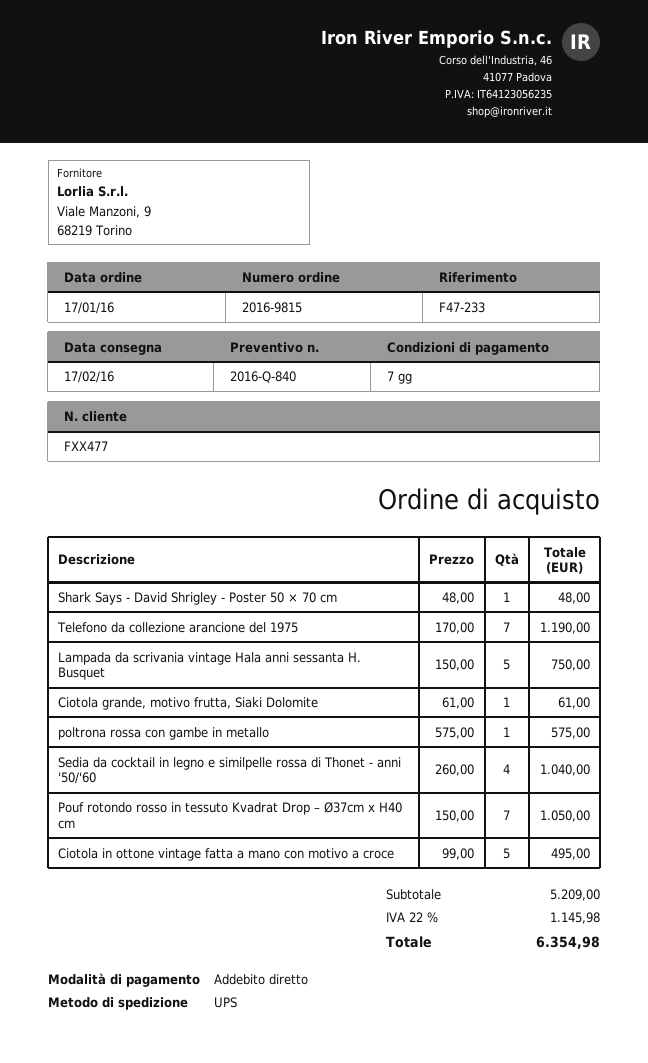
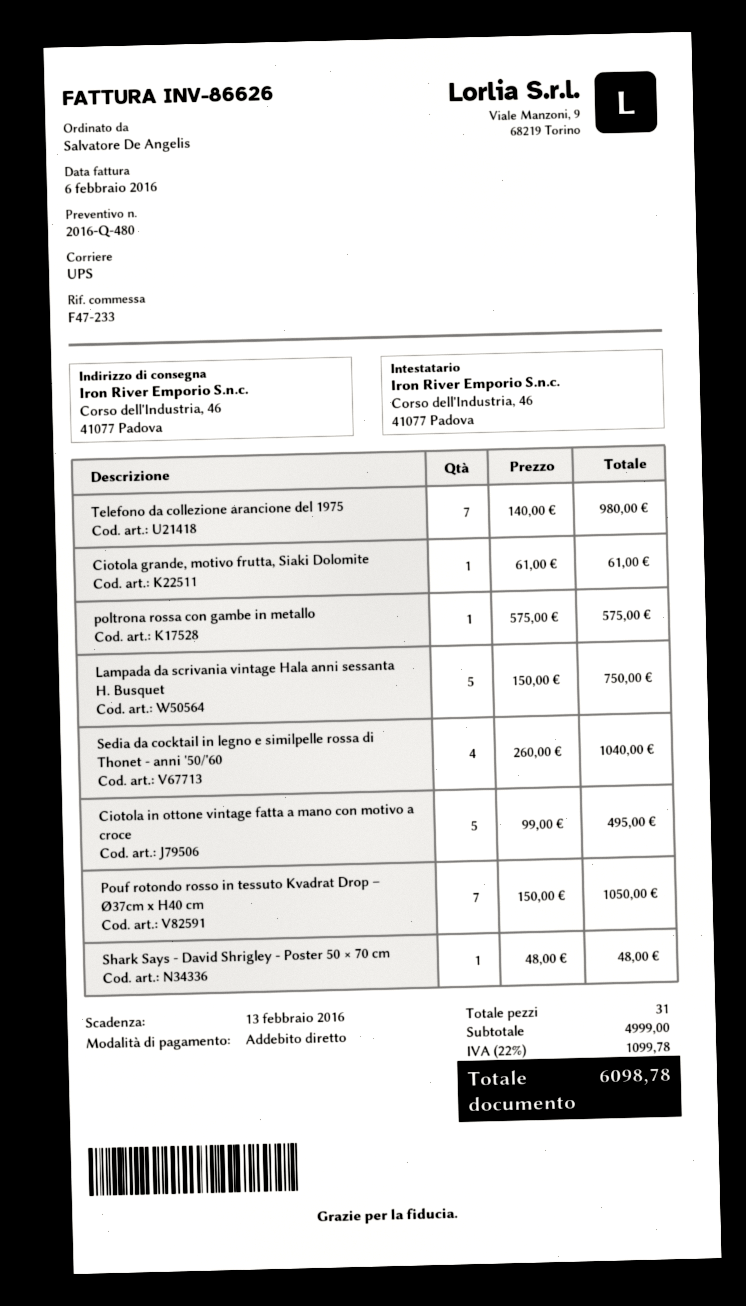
quote number: 2016-Q-840 -> 2016-Q-480
Telefono da collezione arancione del 1975: 7 x 170.00 = 1190.00 -> 7 x 140.00 = 980.00
subtotal: 5209.00 -> 4999.00
tax: 22% = 1145.98 -> 22% = 1099.78
total: 6354.98 -> 6098.78

